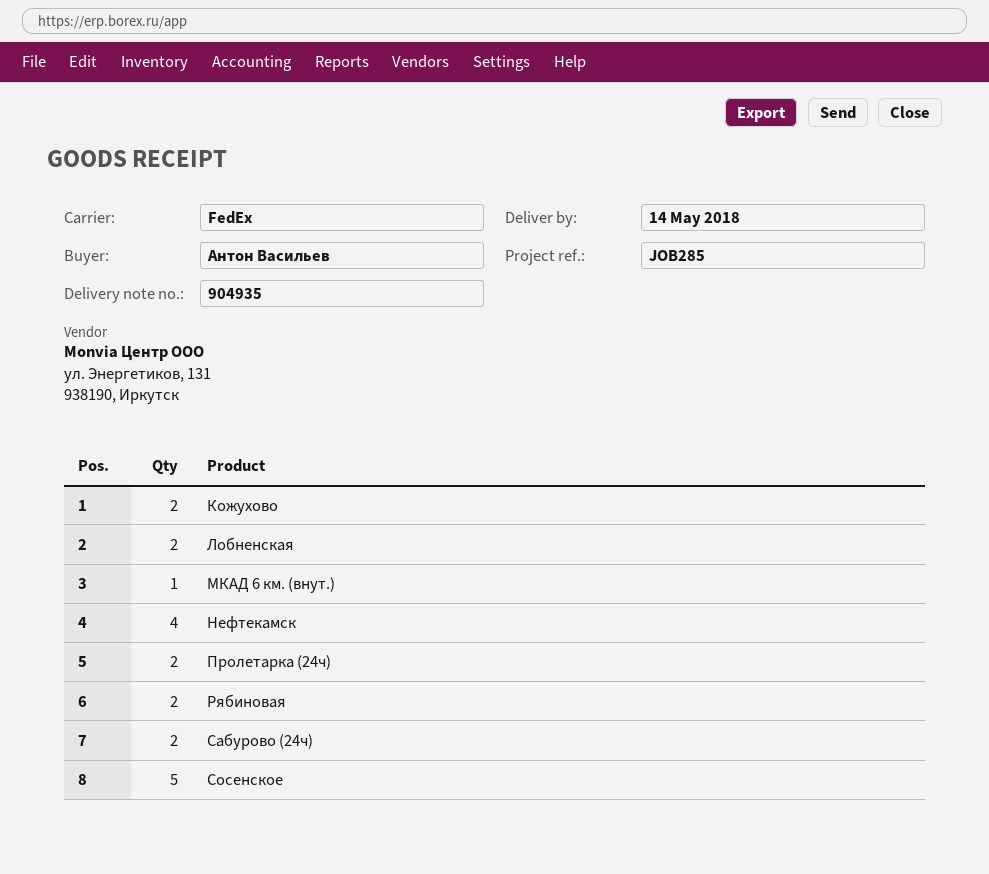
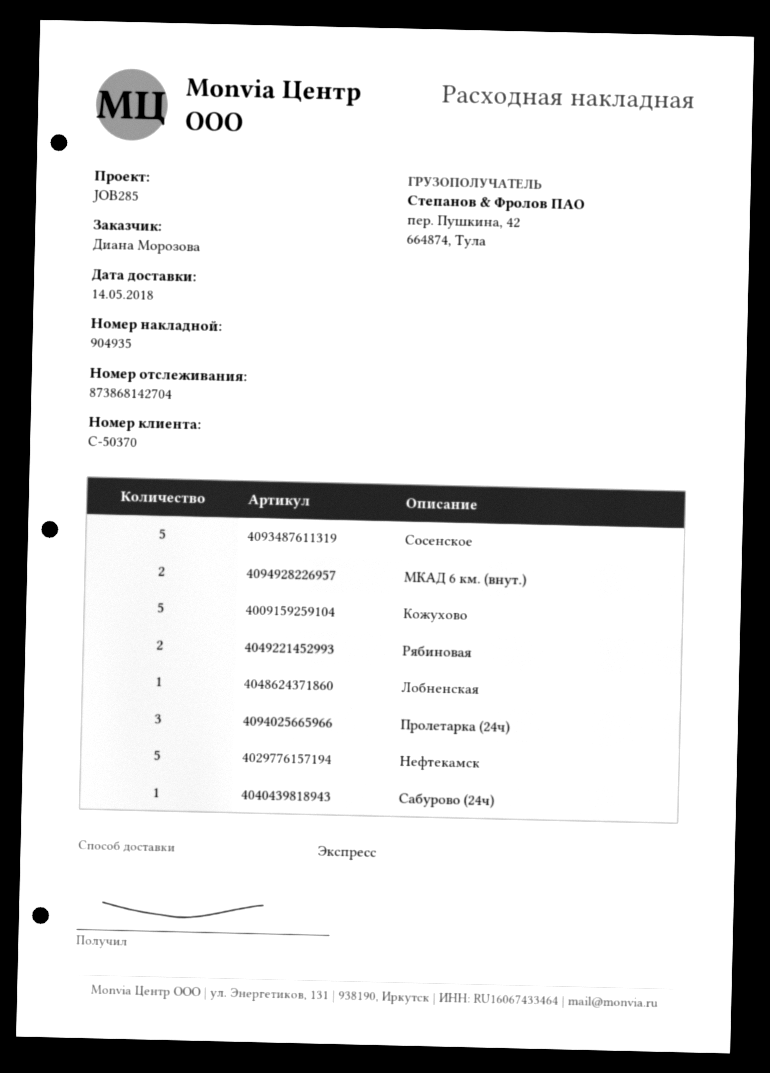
ordered by: Антон Васильев -> Диана Морозова
shipping method: FedEx -> express
Кожухово: 2 -> 5
Лобненская: 2 -> 1
МКАД 6 км. (внут.): 1 -> 2
Нефтекамск: 4 -> 5
Пролетарка (24ч): 2 -> 3
Сабурово (24ч): 2 -> 1

